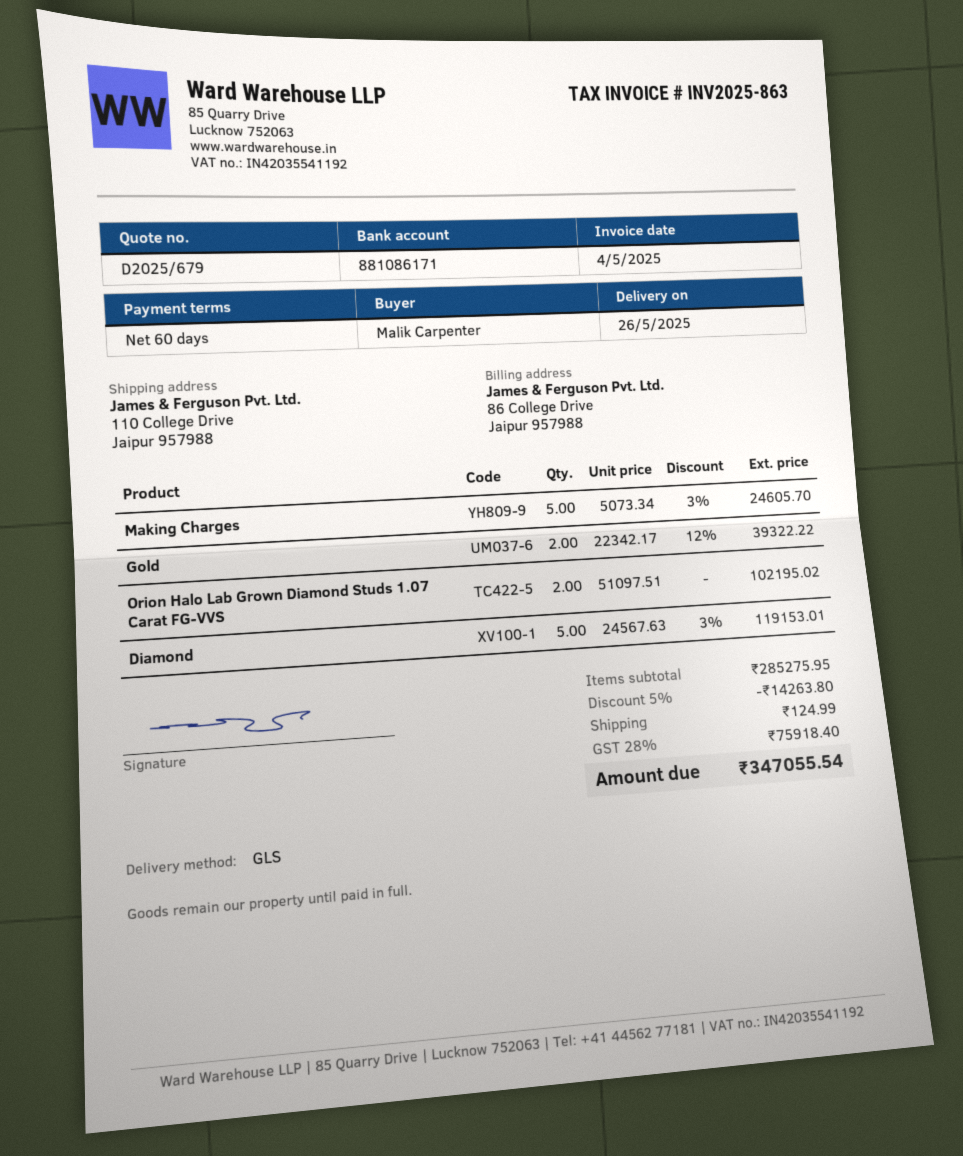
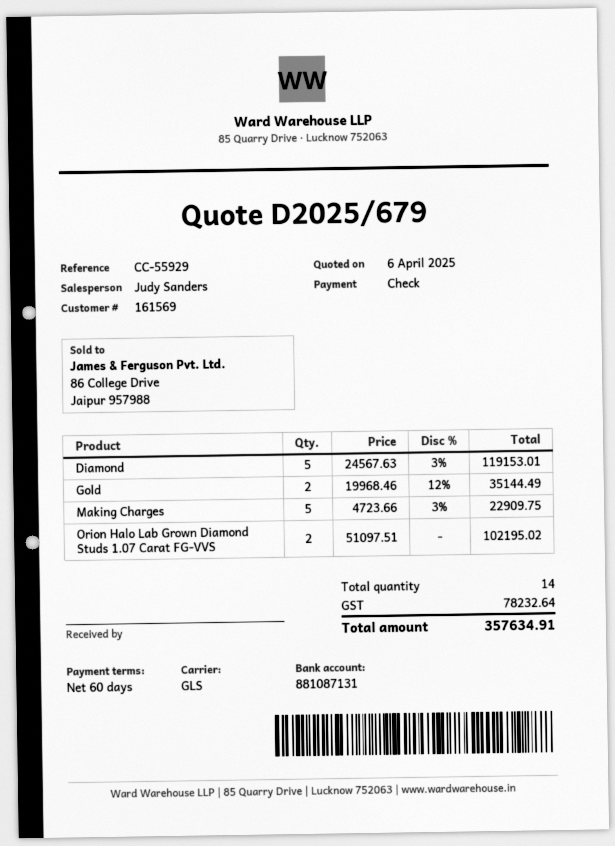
bank account: 881086171 -> 881087131
Making Charges: 5 x 5073.34 - 3% = 24605.70 -> 5 x 4723.66 - 3% = 22909.75
Gold: 2 x 22342.17 - 12% = 39322.22 -> 2 x 19968.46 - 12% = 35144.49
discount: 5% = 14263.80 -> none
shipping: 124.99 -> none
tax: 75918.40 -> 78232.64
total: 347055.54 -> 357634.91

